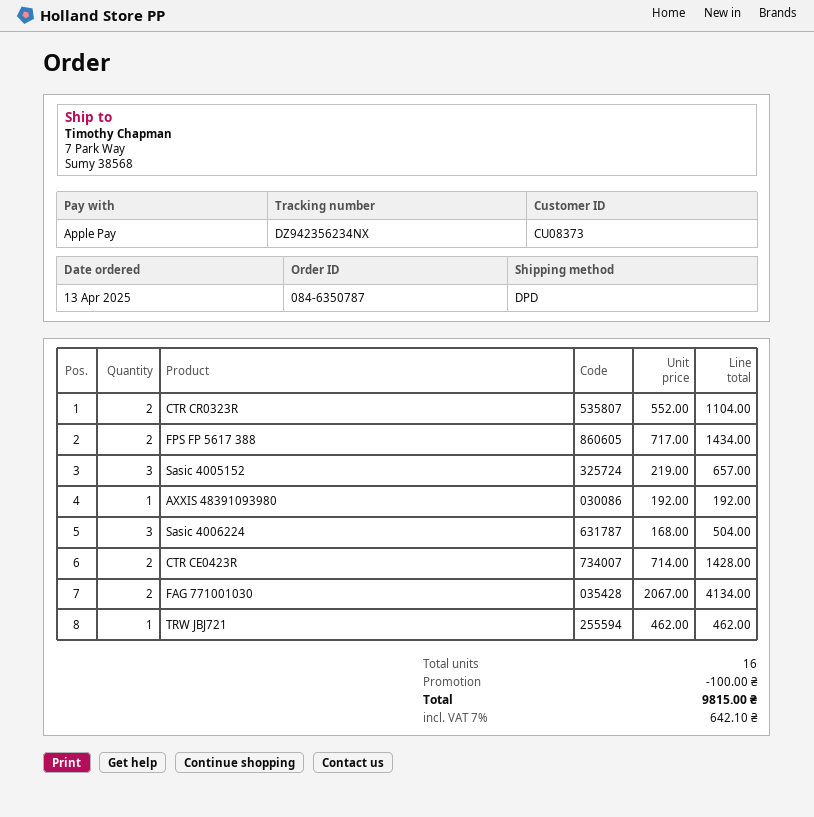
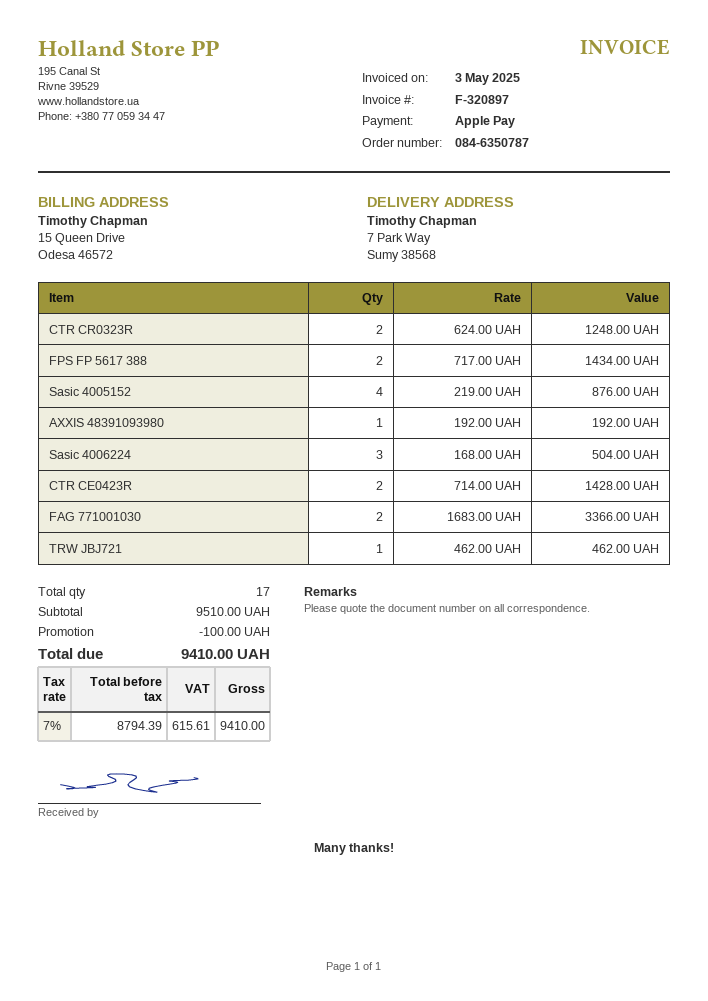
CTR CR0323R: 2 x 552.00 = 1104.00 -> 2 x 624.00 = 1248.00
Sasic 4005152: 3 x 219.00 = 657.00 -> 4 x 219.00 = 876.00
FAG 771001030: 2 x 2067.00 = 4134.00 -> 2 x 1683.00 = 3366.00
total quantity: 16 -> 17
tax: 7% = 642.10 -> 7% = 615.61
total: 9815.00 -> 9410.00

